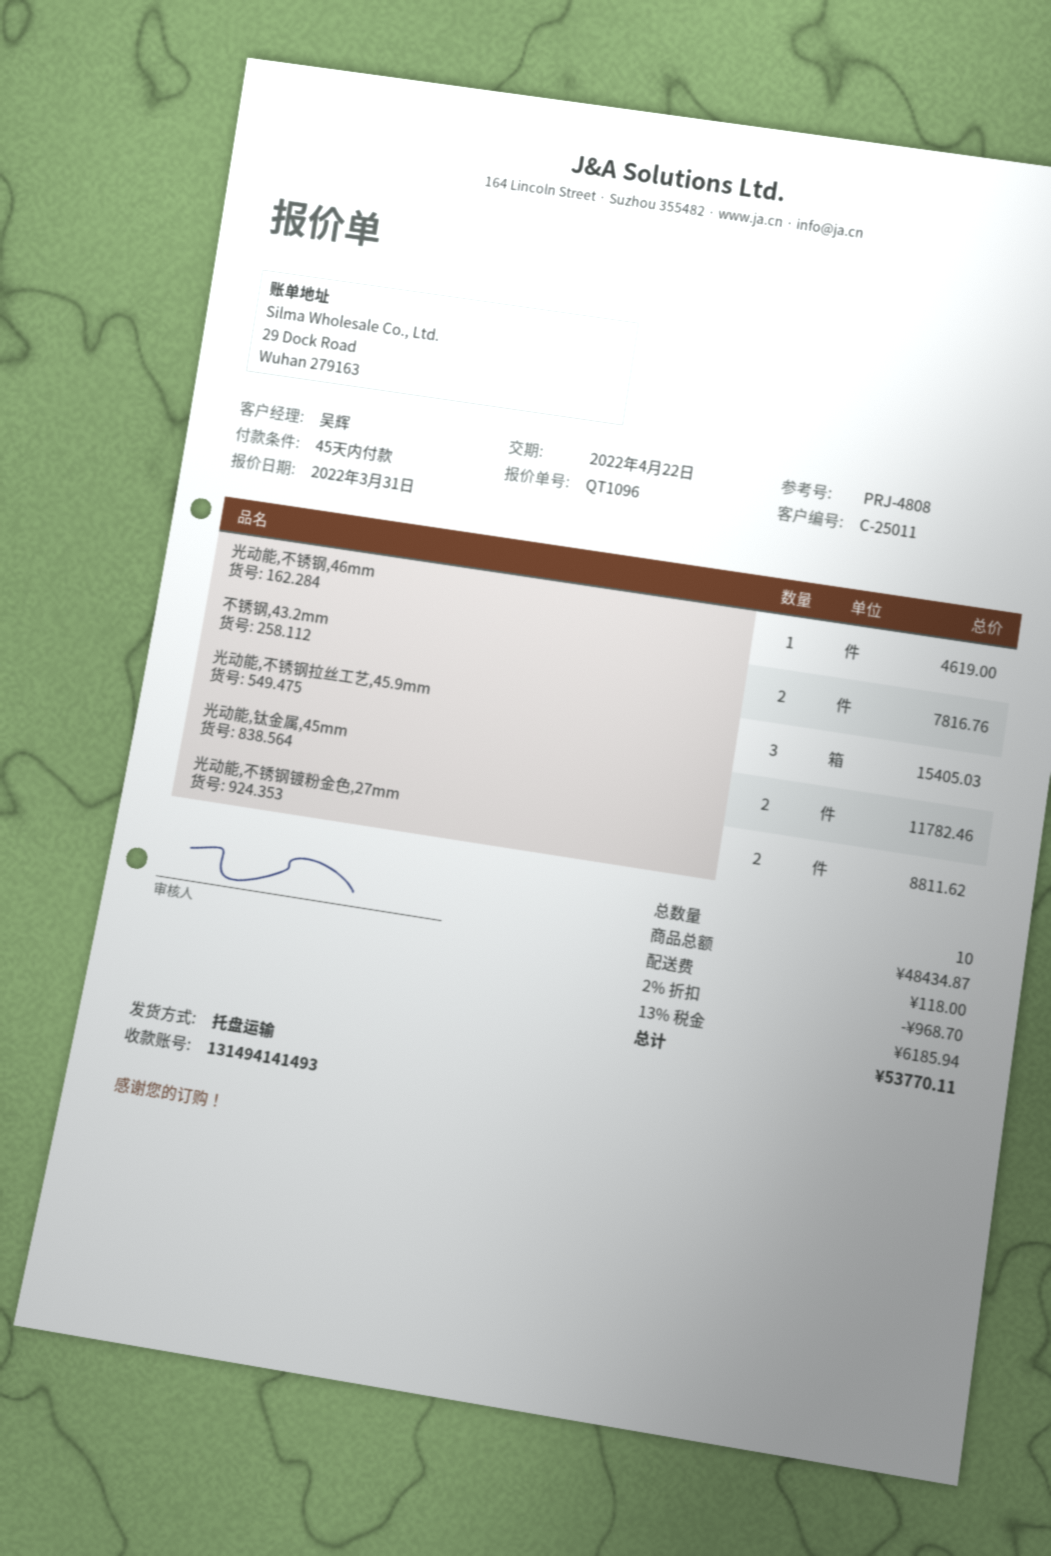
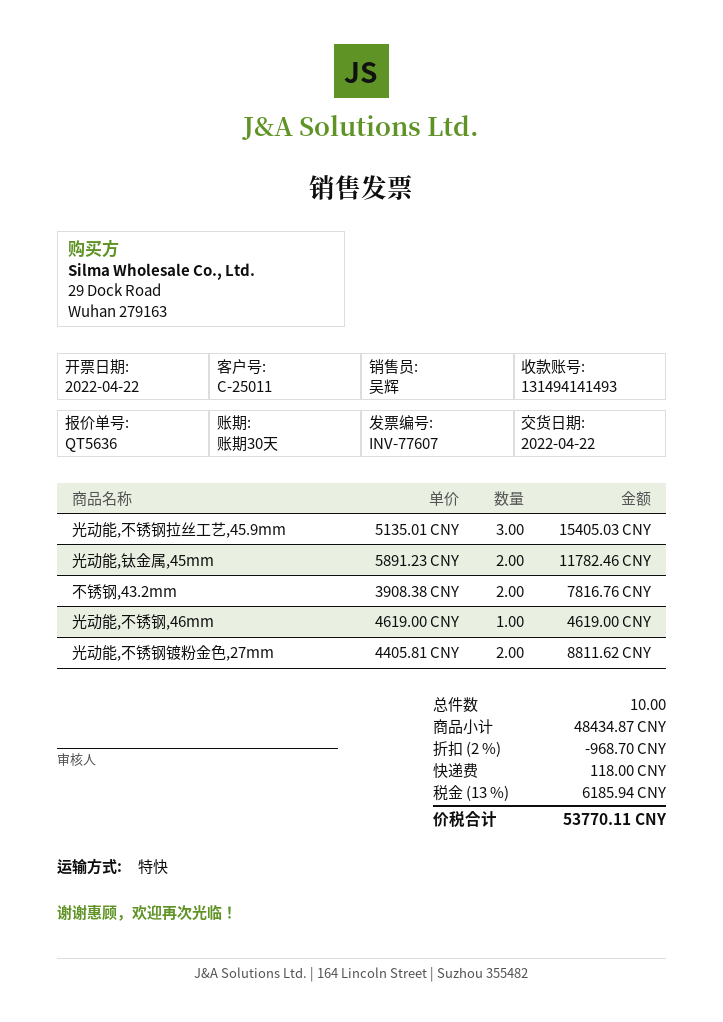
quote number: QT1096 -> QT5636
payment terms: 45 days -> 30 days
shipping method: pallet freight -> express

